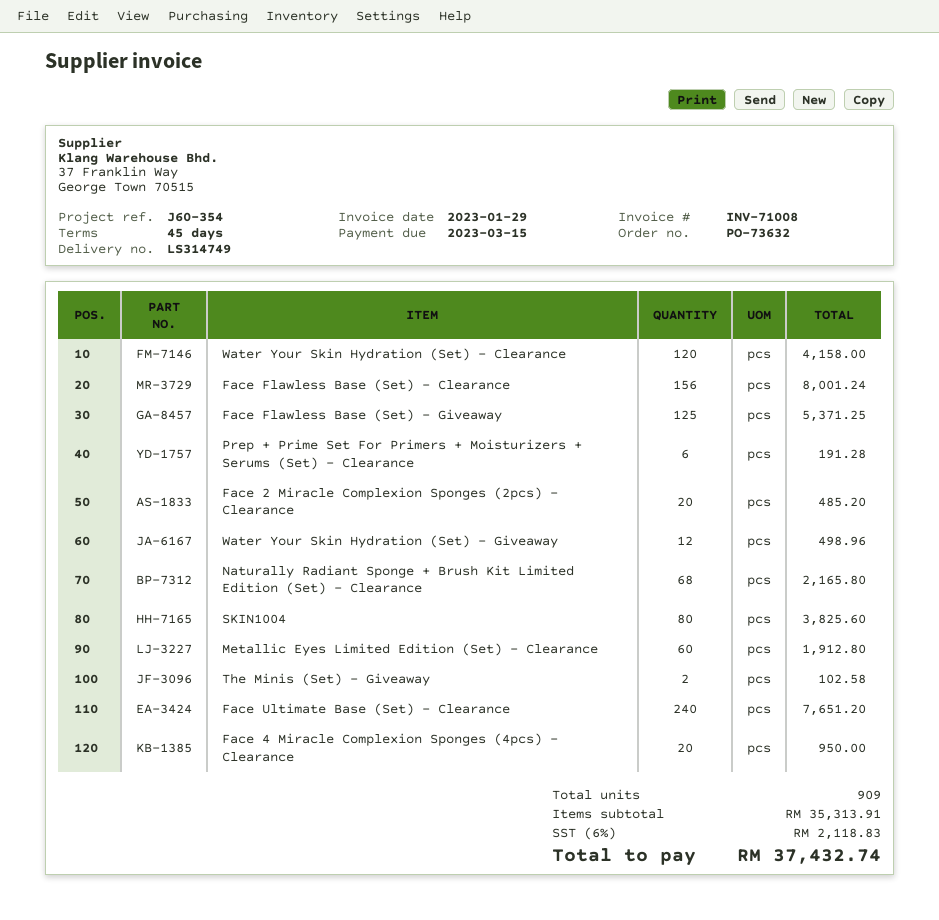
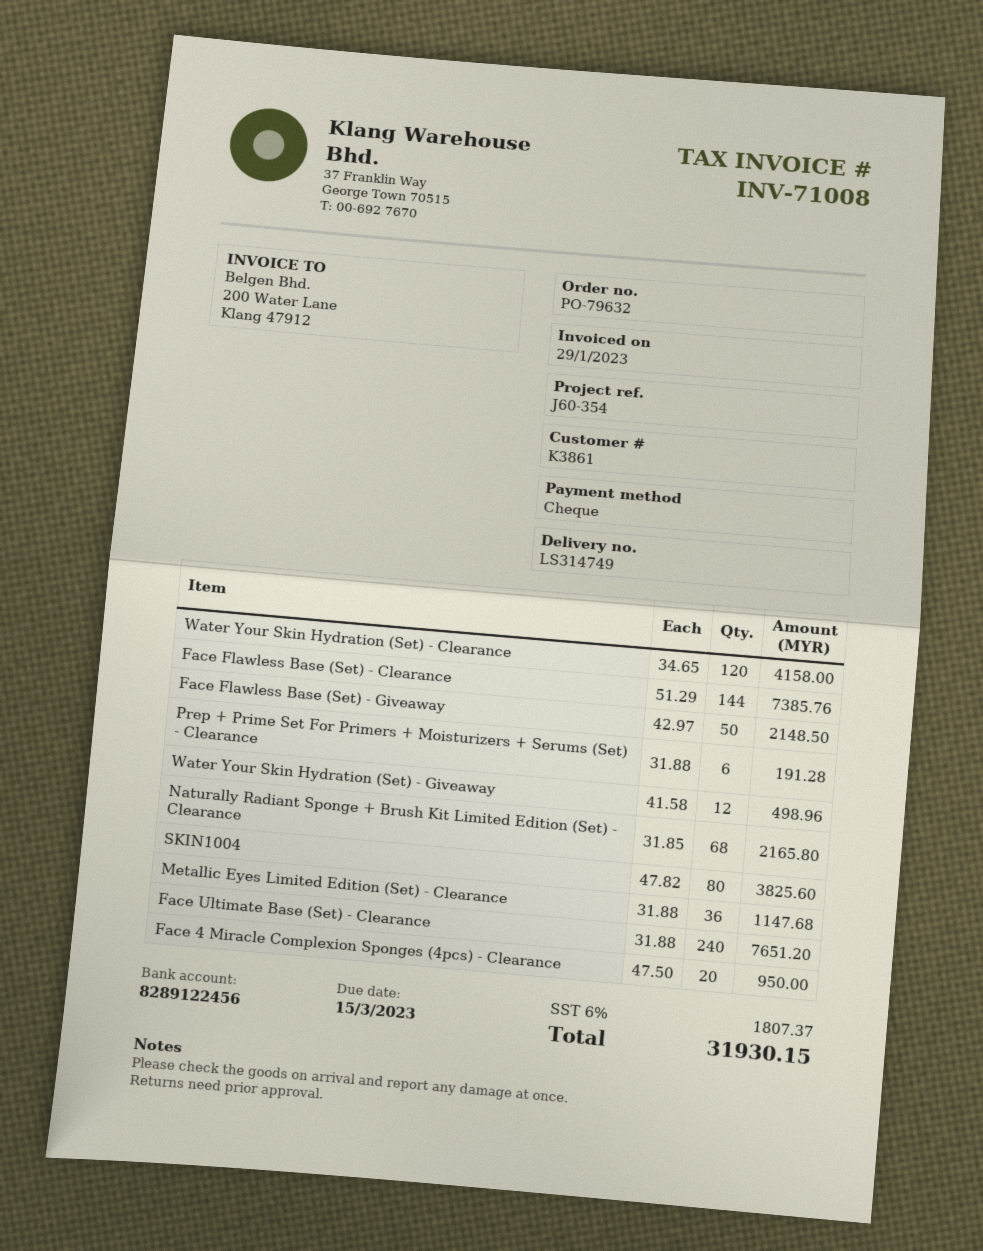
order number: PO-73632 -> PO-79632
Face Flawless Base (Set) - Clearance: 156 for 8001.24 -> 144 for 7385.76
Face Flawless Base (Set) - Giveaway: 125 for 5371.25 -> 50 for 2148.50
Face 2 Miracle Complexion Sponges (2pcs) - Clearance: 20 for 485.20 -> none
Metallic Eyes Limited Edition (Set) - Clearance: 60 for 1912.80 -> 36 for 1147.68
The Minis (Set) - Giveaway: 2 for 102.58 -> none
tax: 6% = 2118.83 -> 6% = 1807.37
total: 37432.74 -> 31930.15

